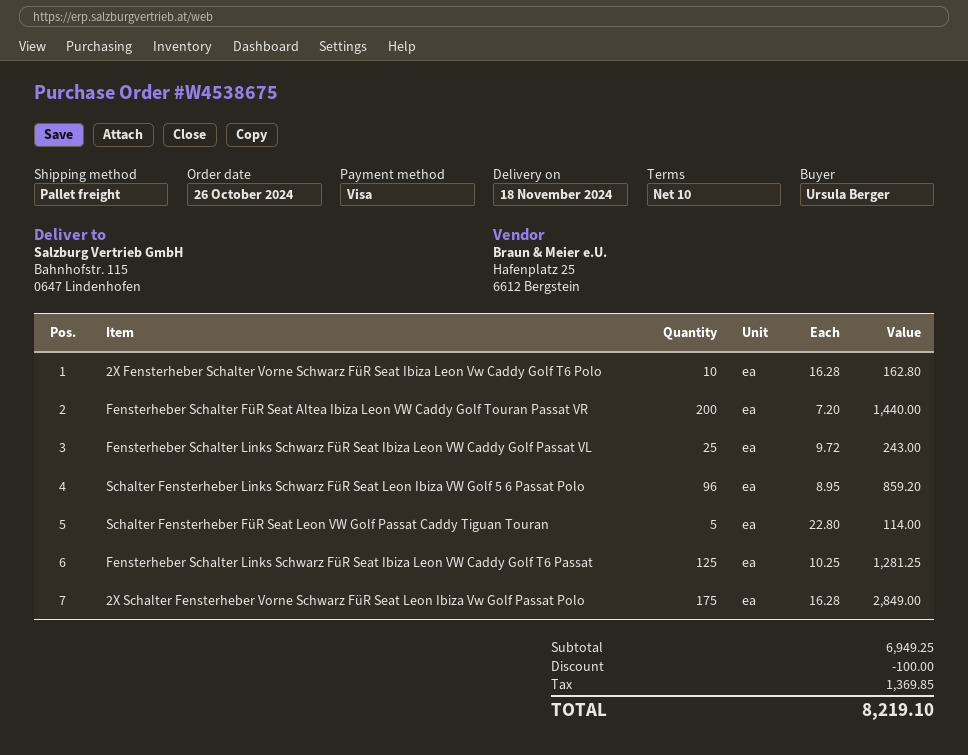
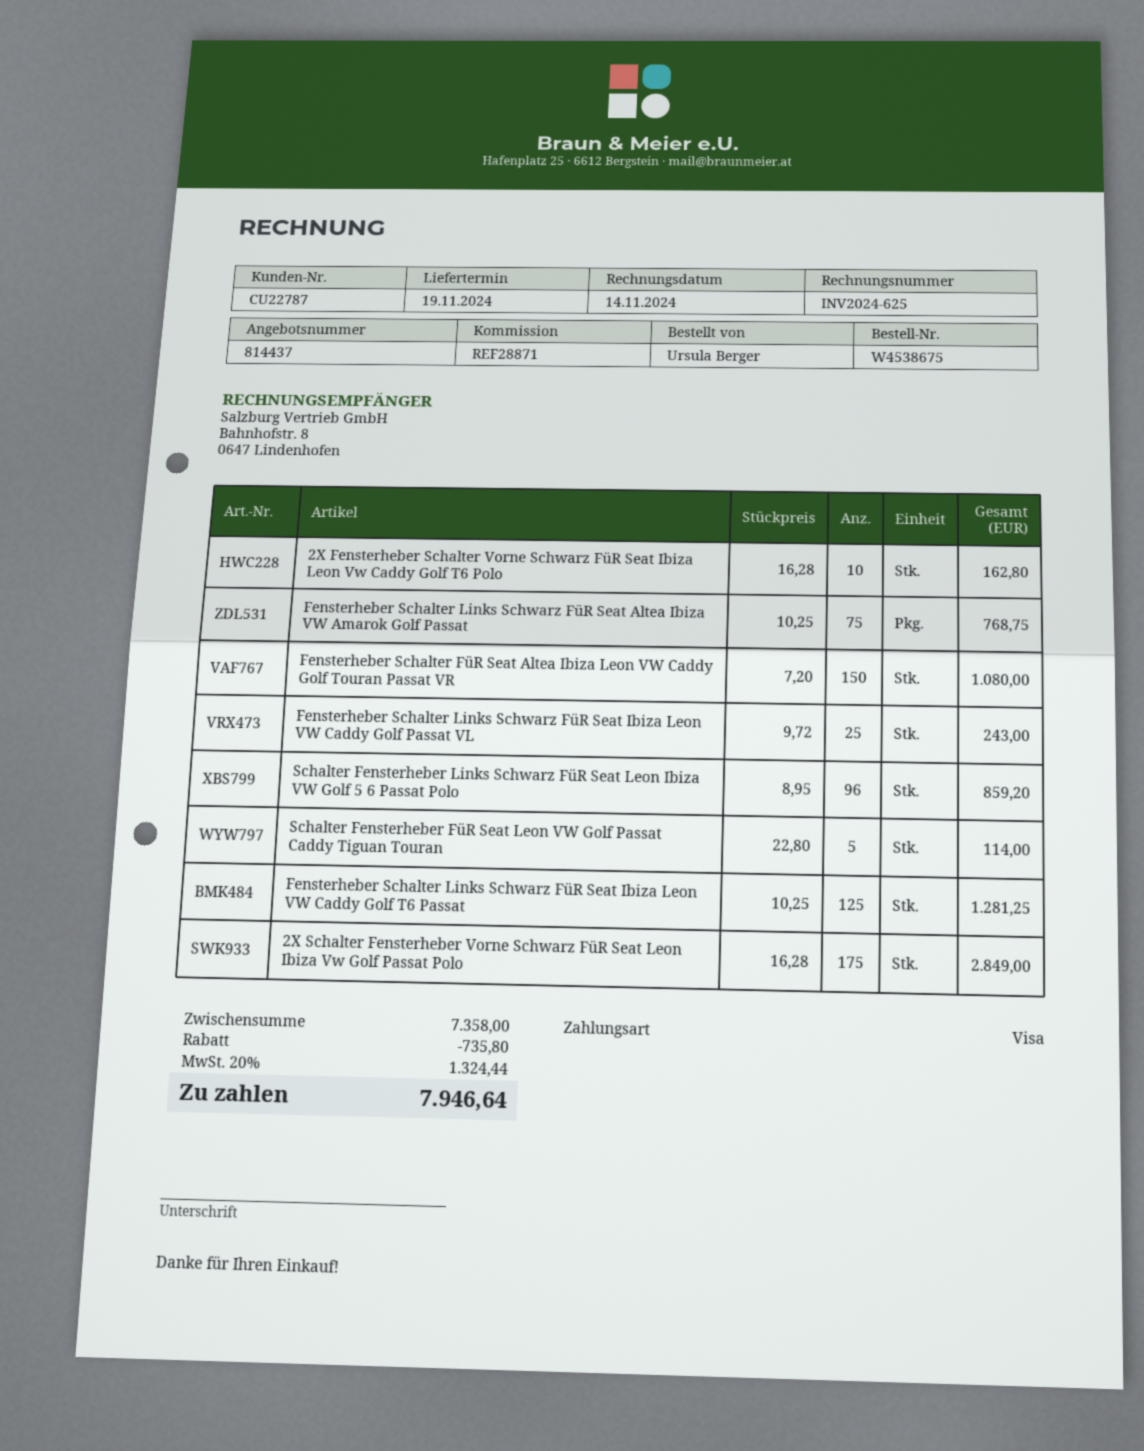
delivery date: 2024-11-18 -> 2024-11-19
Fensterheber Schalter FüR Seat Altea Ibiza Leon VW Caddy Golf Touran Passat VR: 200 x 7.20 = 1440.00 -> 150 x 7.20 = 1080.00
Fensterheber Schalter Links Schwarz FüR Seat Altea Ibiza VW Amarok Golf Passat: none -> 75 x 10.25 = 768.75
subtotal: 6949.25 -> 7358.00
discount: 100.00 -> 735.80
tax: 1369.85 -> 1324.44
total: 8219.10 -> 7946.64

